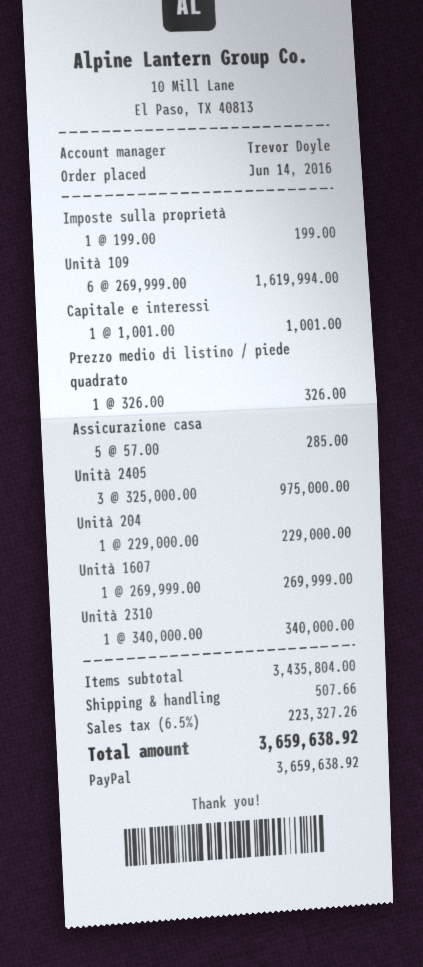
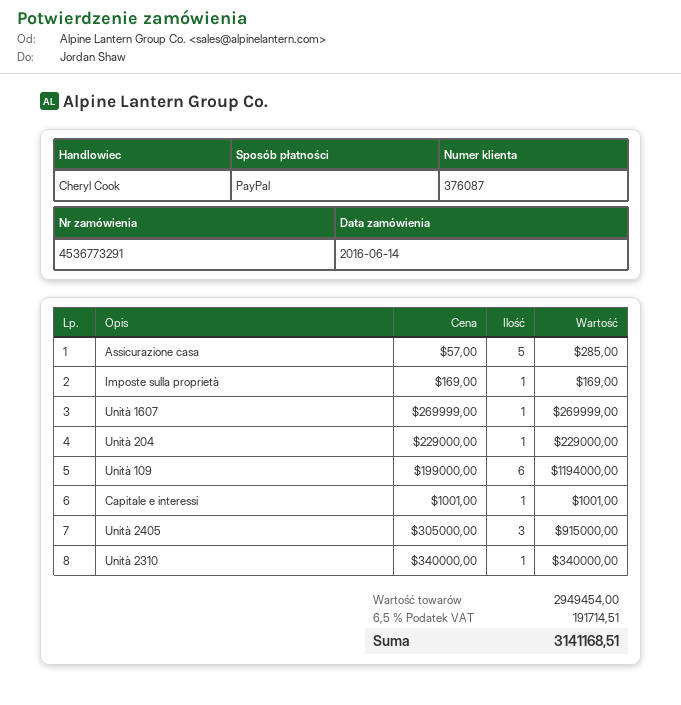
sales rep: Trevor Doyle -> Cheryl Cook
Imposte sulla proprietà: 1 x 199.00 = 199.00 -> 1 x 169.00 = 169.00
Unità 109: 6 x 269999.00 = 1619994.00 -> 6 x 199000.00 = 1194000.00
Prezzo medio di listino / piede quadrato: 1 x 326.00 = 326.00 -> none
Unità 2405: 3 x 325000.00 = 975000.00 -> 3 x 305000.00 = 915000.00
subtotal: 3435804.00 -> 2949454.00
shipping: 507.66 -> none
tax: 6.5% = 223327.26 -> 6.5% = 191714.51
total: 3659638.92 -> 3141168.51

